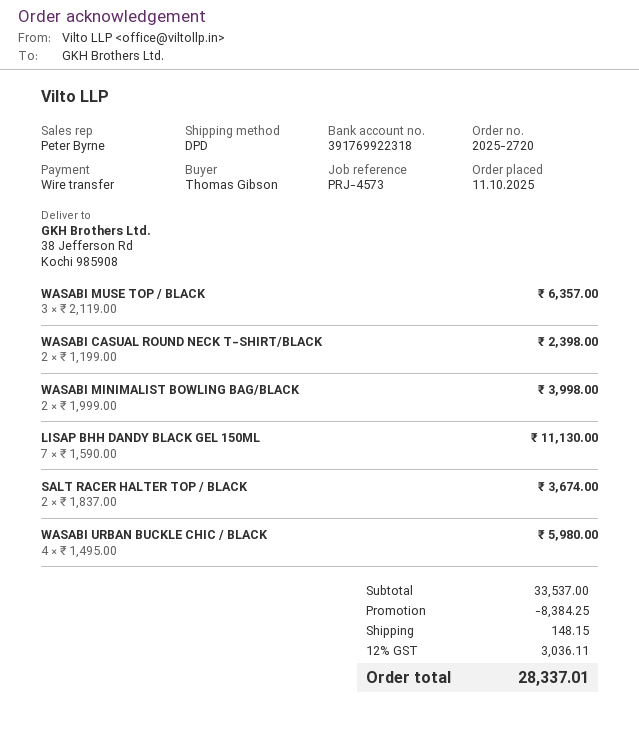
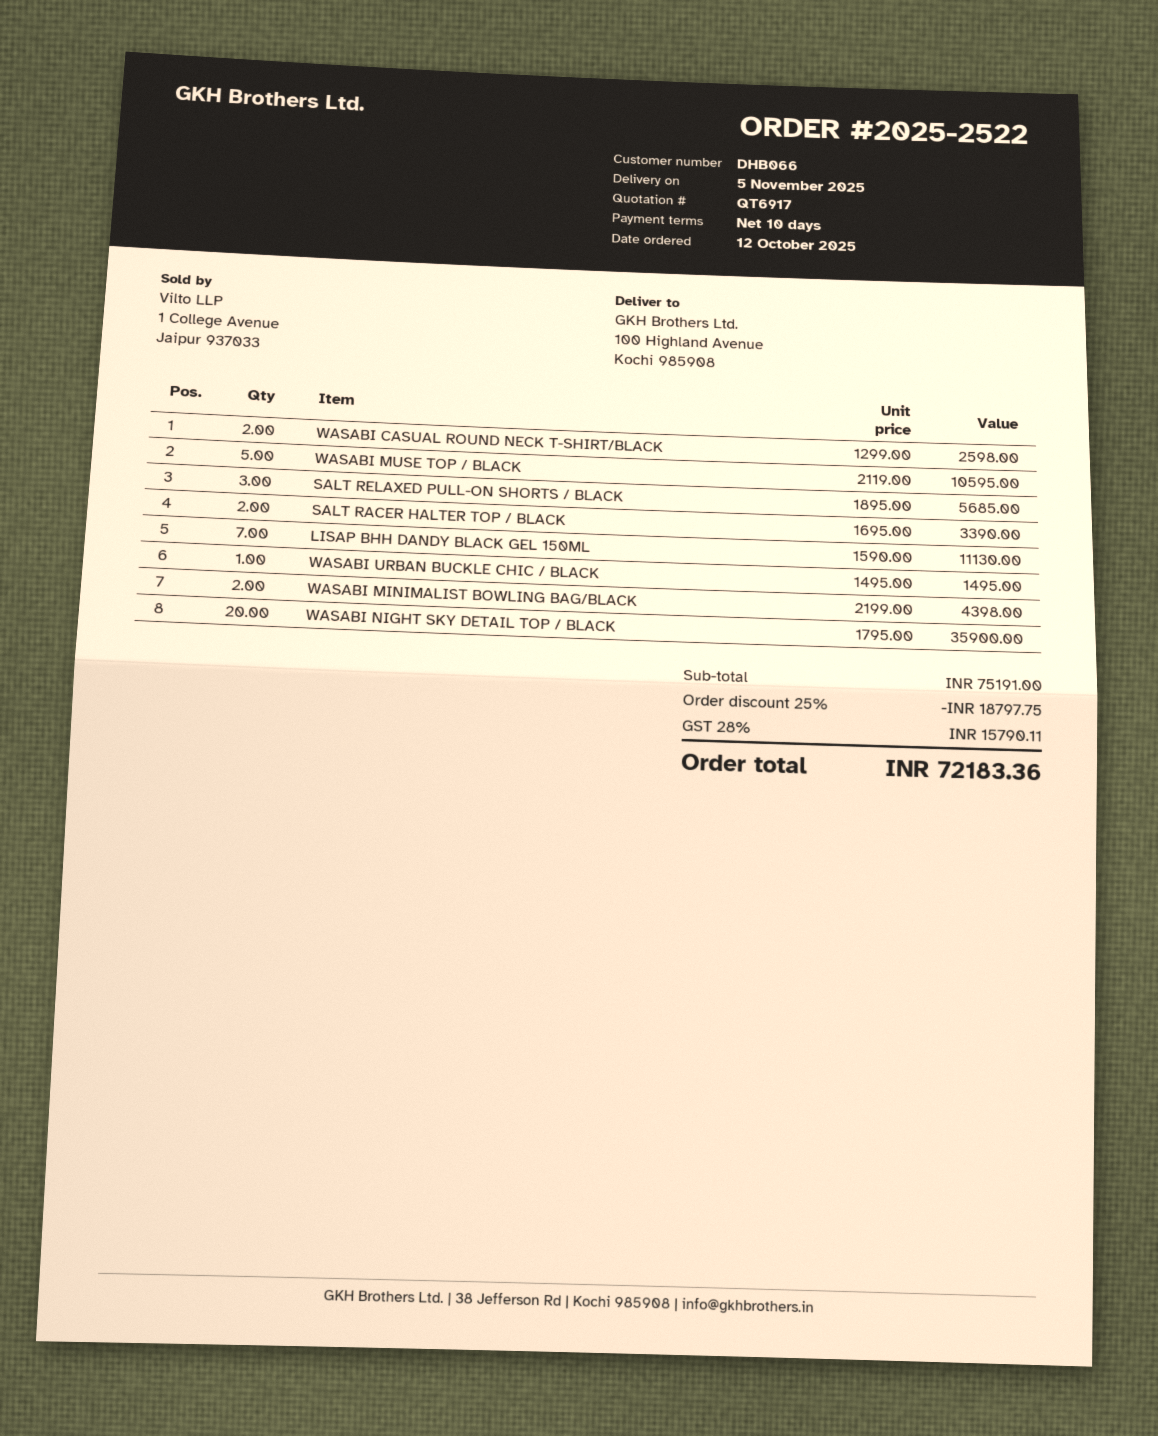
order number: 2025-2720 -> 2025-2522
order date: 2025-10-11 -> 2025-10-12
ship to: 38 Jefferson Rd, Kochi 985908 -> 100 Highland Avenue, Kochi 985908
WASABI MUSE TOP / BLACK: 3 x 2119.00 = 6357.00 -> 5 x 2119.00 = 10595.00
WASABI CASUAL ROUND NECK T-SHIRT/BLACK: 2 x 1199.00 = 2398.00 -> 2 x 1299.00 = 2598.00
WASABI MINIMALIST BOWLING BAG/BLACK: 2 x 1999.00 = 3998.00 -> 2 x 2199.00 = 4398.00
SALT RACER HALTER TOP / BLACK: 2 x 1837.00 = 3674.00 -> 2 x 1695.00 = 3390.00
WASABI URBAN BUCKLE CHIC / BLACK: 4 x 1495.00 = 5980.00 -> 1 x 1495.00 = 1495.00
SALT RELAXED PULL-ON SHORTS / BLACK: none -> 3 x 1895.00 = 5685.00
WASABI NIGHT SKY DETAIL TOP / BLACK: none -> 20 x 1795.00 = 35900.00
subtotal: 33537.00 -> 75191.00
discount: 8384.25 -> 18797.75
shipping: 148.15 -> none
tax: 12% = 3036.11 -> 28% = 15790.11
total: 28337.01 -> 72183.36

